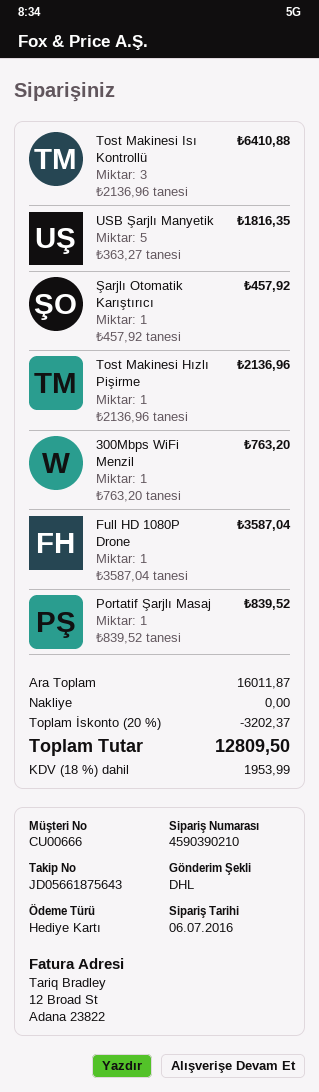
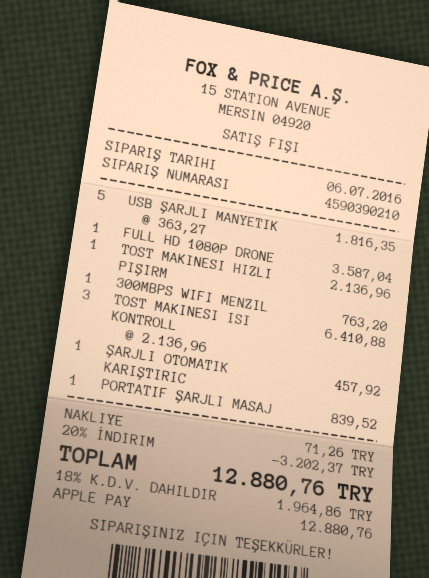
payment method: gift card -> Apple Pay
shipping: 0.00 -> 71.26
tax: 18% = 1953.99 -> 18% = 1964.86
total: 12809.50 -> 12880.76

